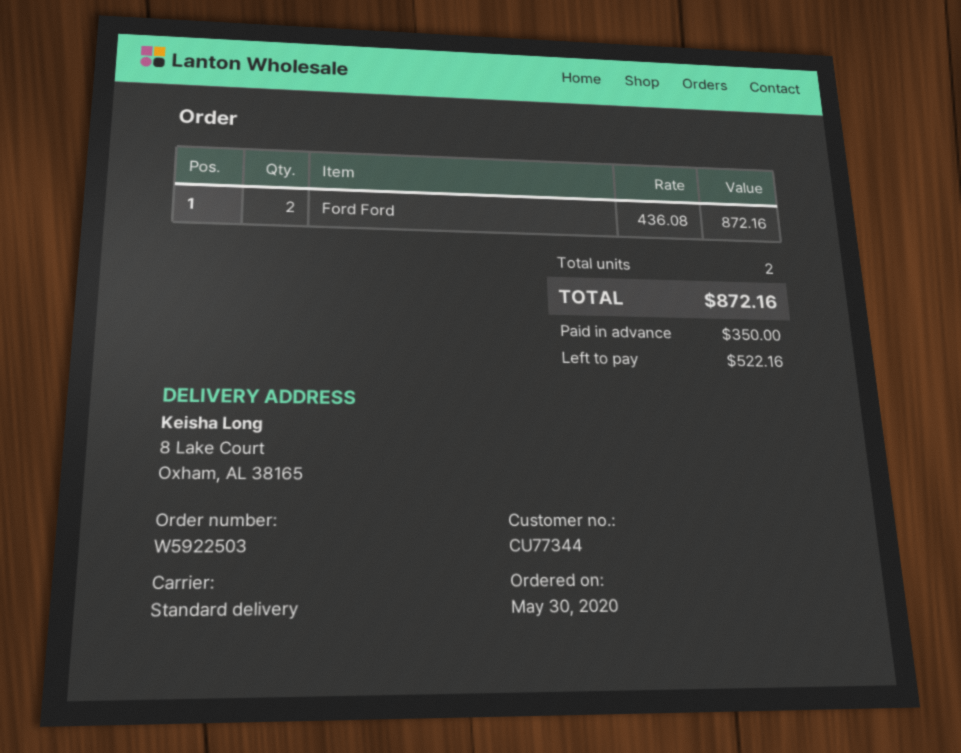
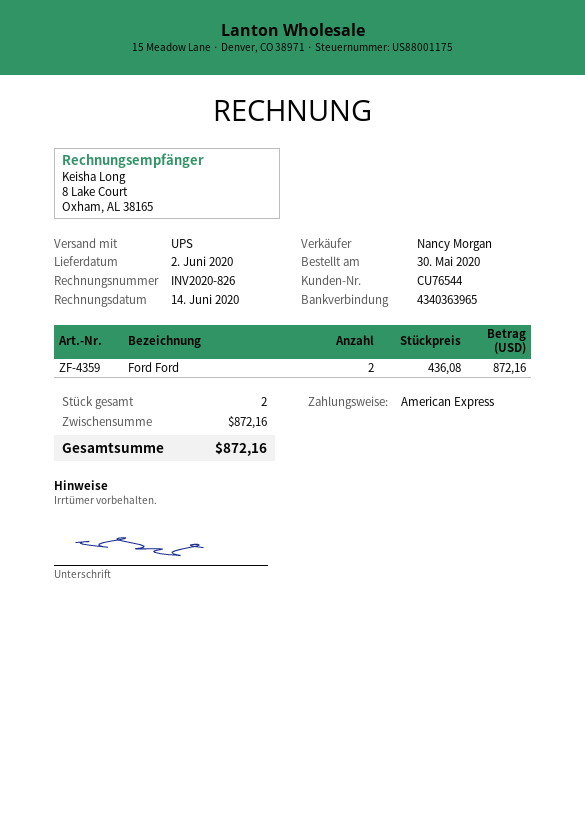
customer number: CU77344 -> CU76544
shipping method: standard -> UPS

